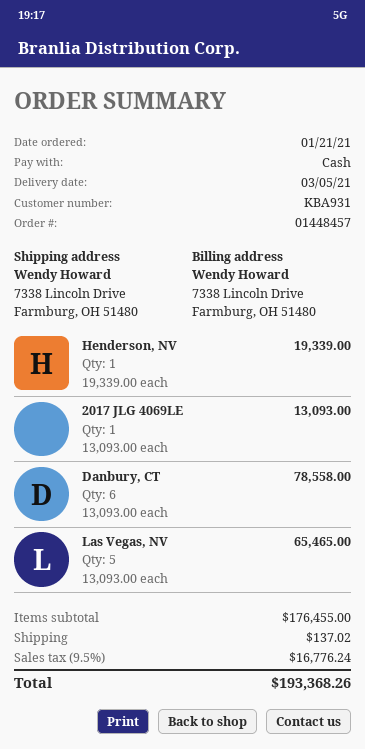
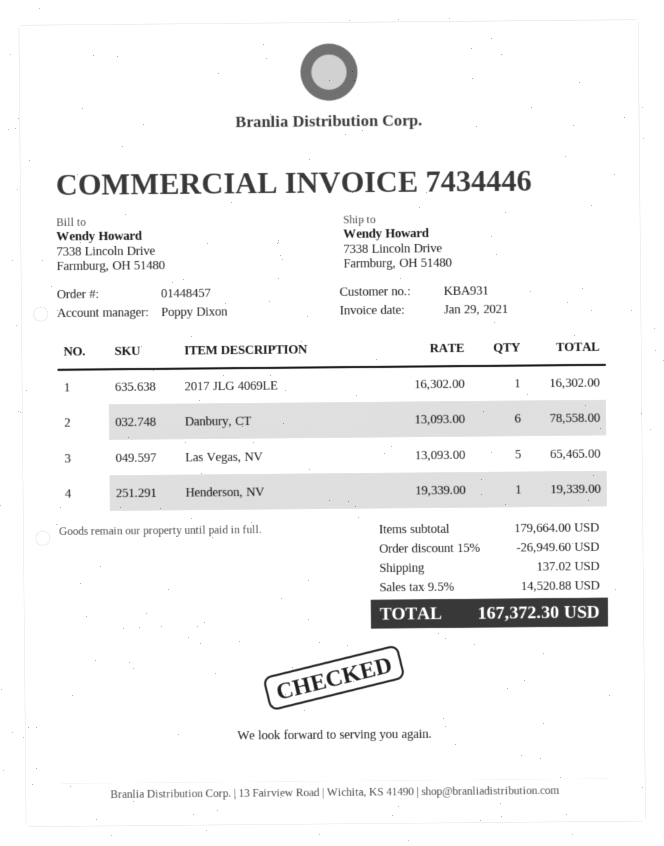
2017 JLG 4069LE: 1 x 13093.00 = 13093.00 -> 1 x 16302.00 = 16302.00
subtotal: 176455.00 -> 179664.00
discount: none -> 15% = 26949.60
tax: 9.5% = 16776.24 -> 9.5% = 14520.88
total: 193368.26 -> 167372.30

